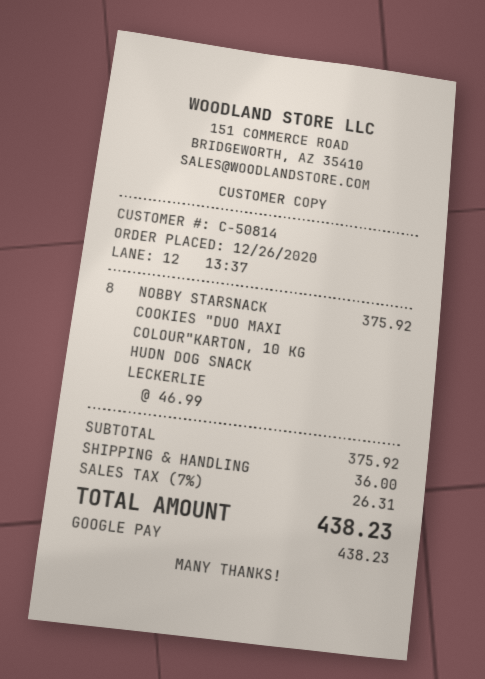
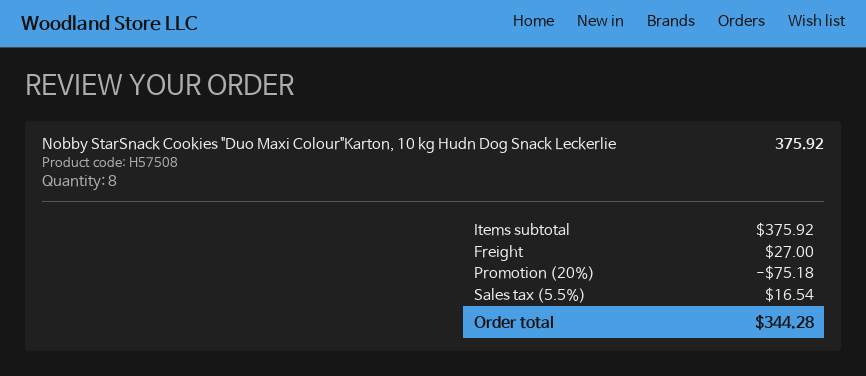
discount: none -> 20% = 75.18
shipping: 36.00 -> 27.00
tax: 7% = 26.31 -> 5.5% = 16.54
total: 438.23 -> 344.28

